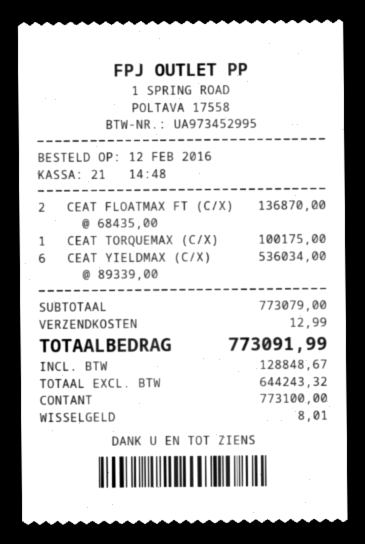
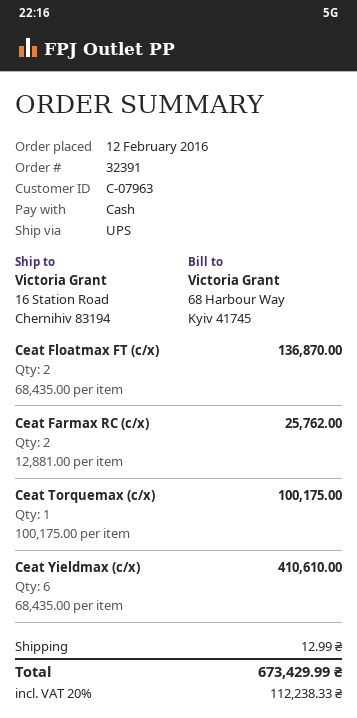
CEAT YIELDMAX (С/Х): 6 x 89339.00 = 536034.00 -> 6 x 68435.00 = 410610.00
Ceat Farmax RC (с/х): none -> 2 x 12881.00 = 25762.00
tax: 128848.67 -> 112238.33
total: 773091.99 -> 673429.99

